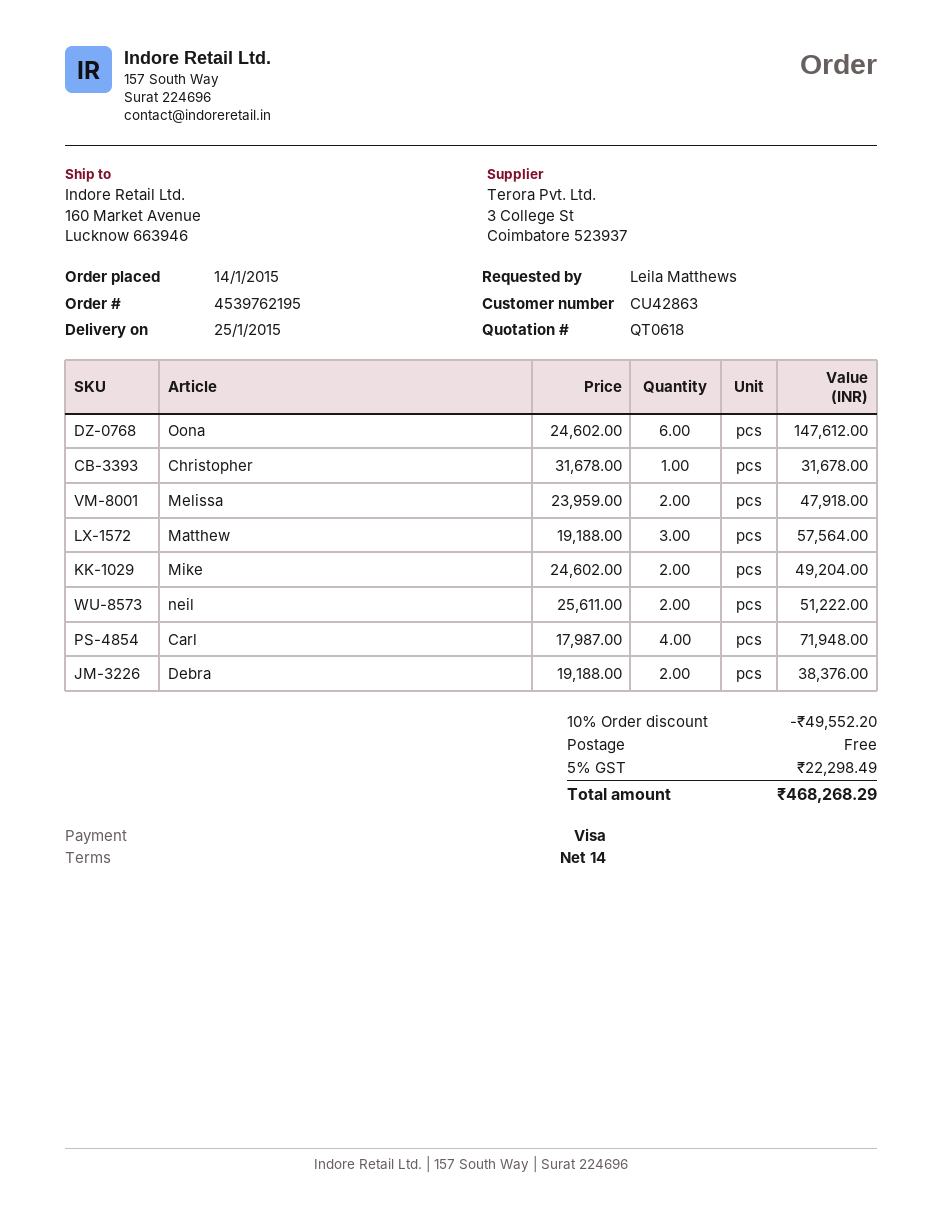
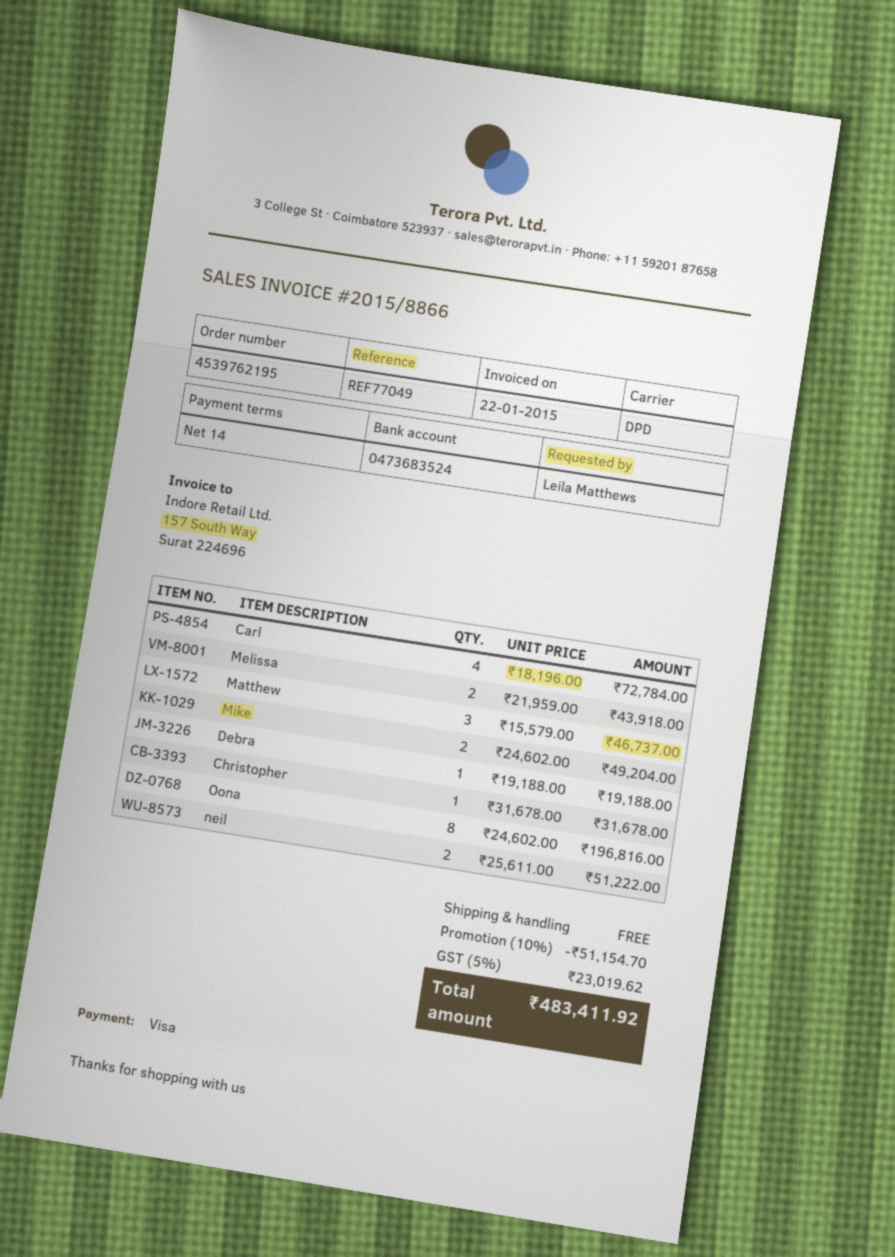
Oona: 6 x 24602.00 = 147612.00 -> 8 x 24602.00 = 196816.00
Melissa: 2 x 23959.00 = 47918.00 -> 2 x 21959.00 = 43918.00
Matthew: 3 x 19188.00 = 57564.00 -> 3 x 15579.00 = 46737.00
Carl: 4 x 17987.00 = 71948.00 -> 4 x 18196.00 = 72784.00
Debra: 2 x 19188.00 = 38376.00 -> 1 x 19188.00 = 19188.00
discount: 10% = 49552.20 -> 10% = 51154.70
tax: 5% = 22298.49 -> 5% = 23019.62
total: 468268.29 -> 483411.92

